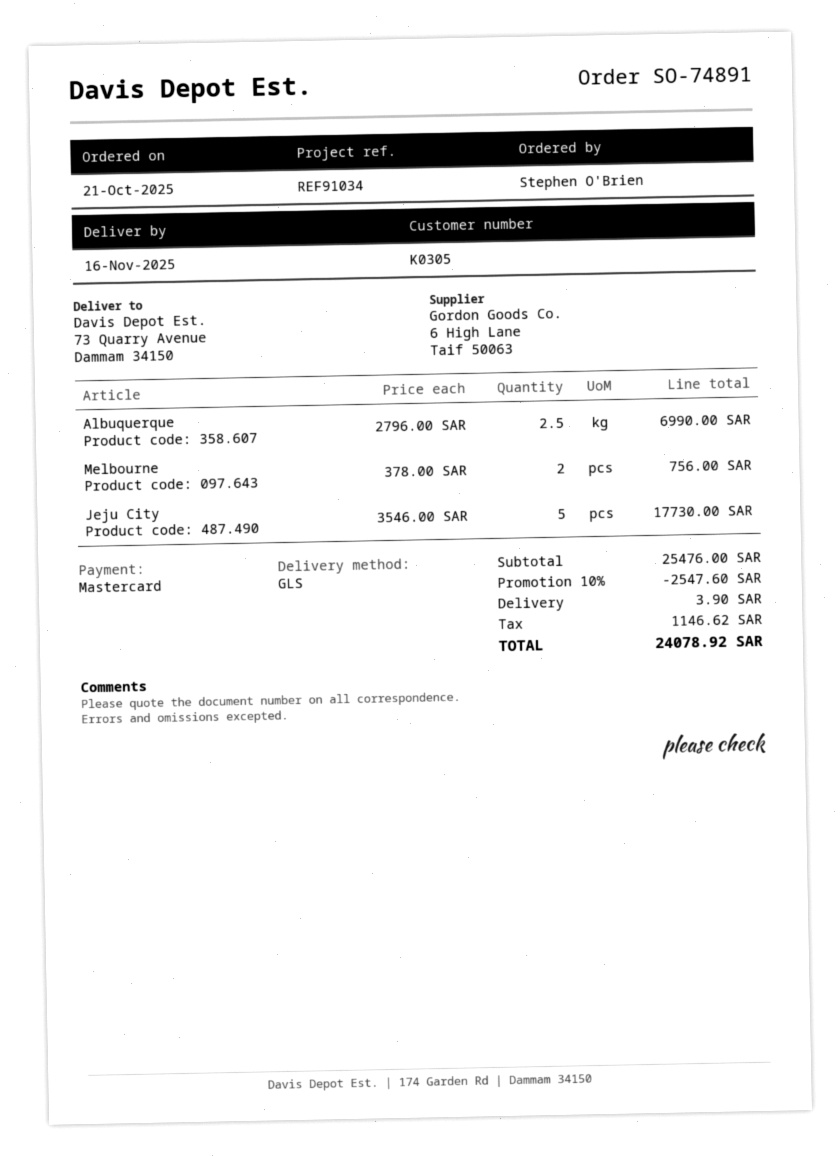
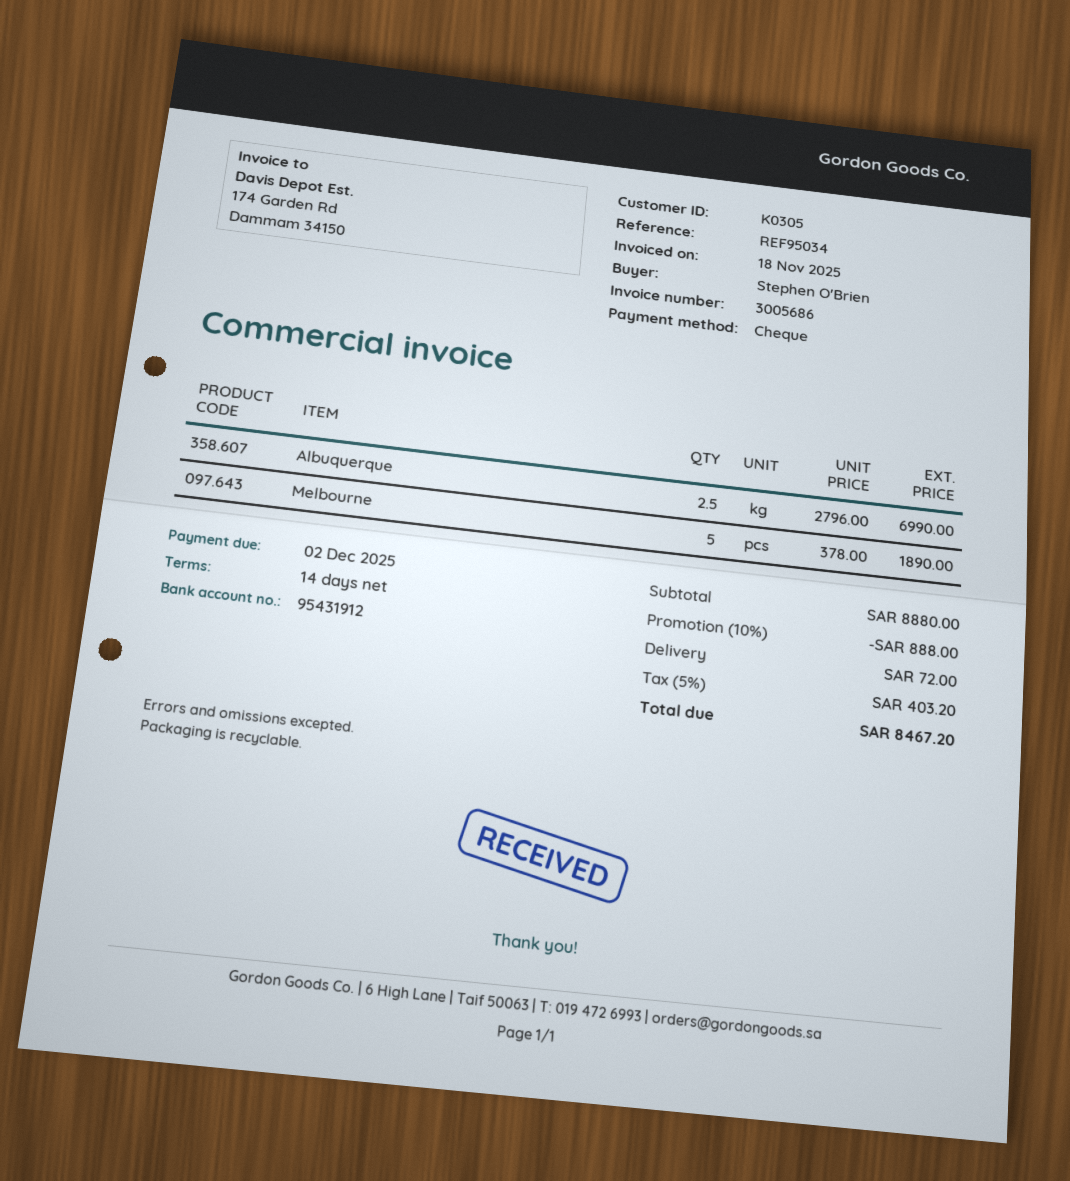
reference: REF91034 -> REF95034
payment method: Mastercard -> cheque
Melbourne: 2 x 378.00 = 756.00 -> 5 x 378.00 = 1890.00
Jeju City: 5 x 3546.00 = 17730.00 -> none
subtotal: 25476.00 -> 8880.00
discount: 10% = 2547.60 -> 10% = 888.00
shipping: 3.90 -> 72.00
tax: 1146.62 -> 403.20
total: 24078.92 -> 8467.20

